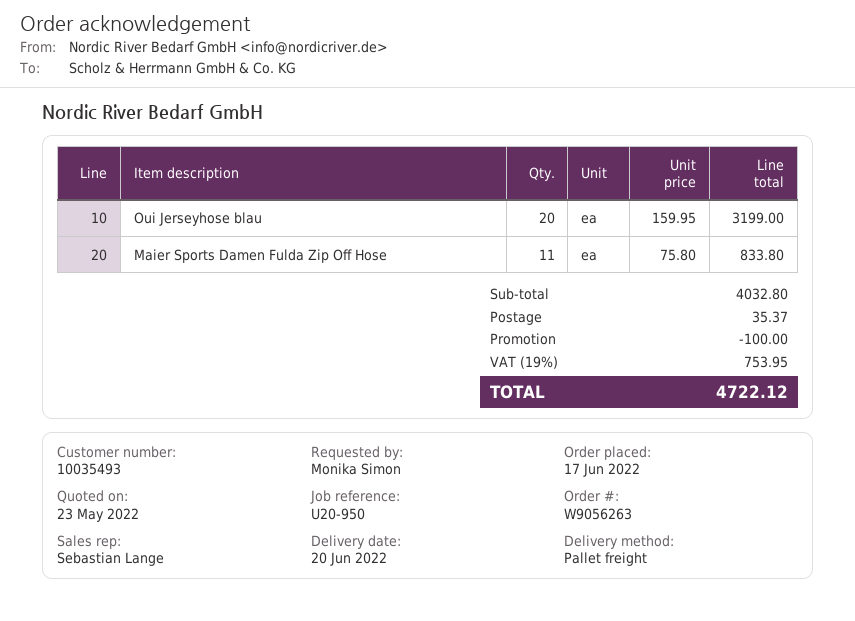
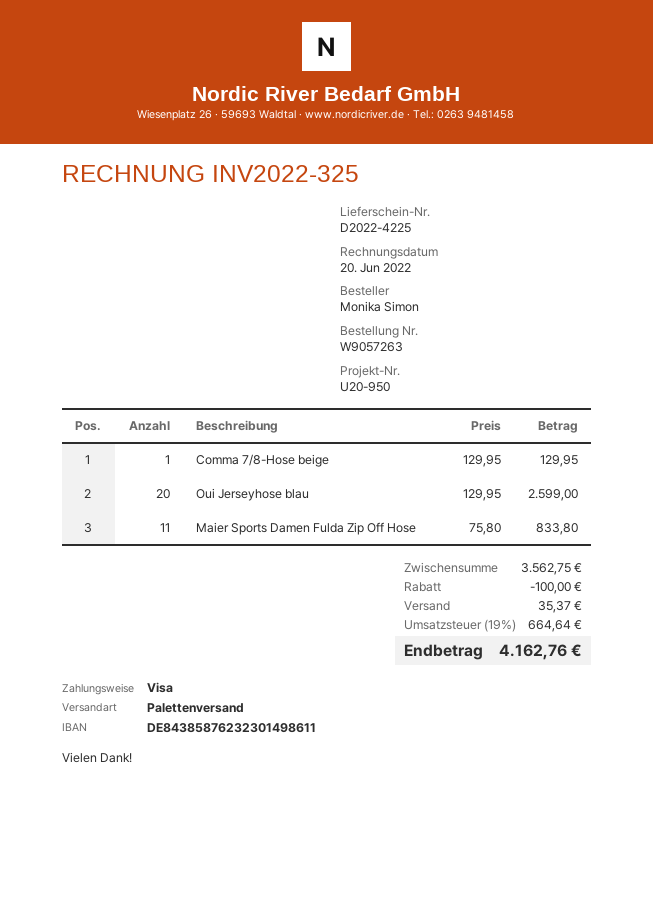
order number: W9056263 -> W9057263
Oui Jerseyhose blau: 20 x 159.95 = 3199.00 -> 20 x 129.95 = 2599.00
Comma 7/8-Hose beige: none -> 1 x 129.95 = 129.95
subtotal: 4032.80 -> 3562.75
tax: 19% = 753.95 -> 19% = 664.64
total: 4722.12 -> 4162.76

